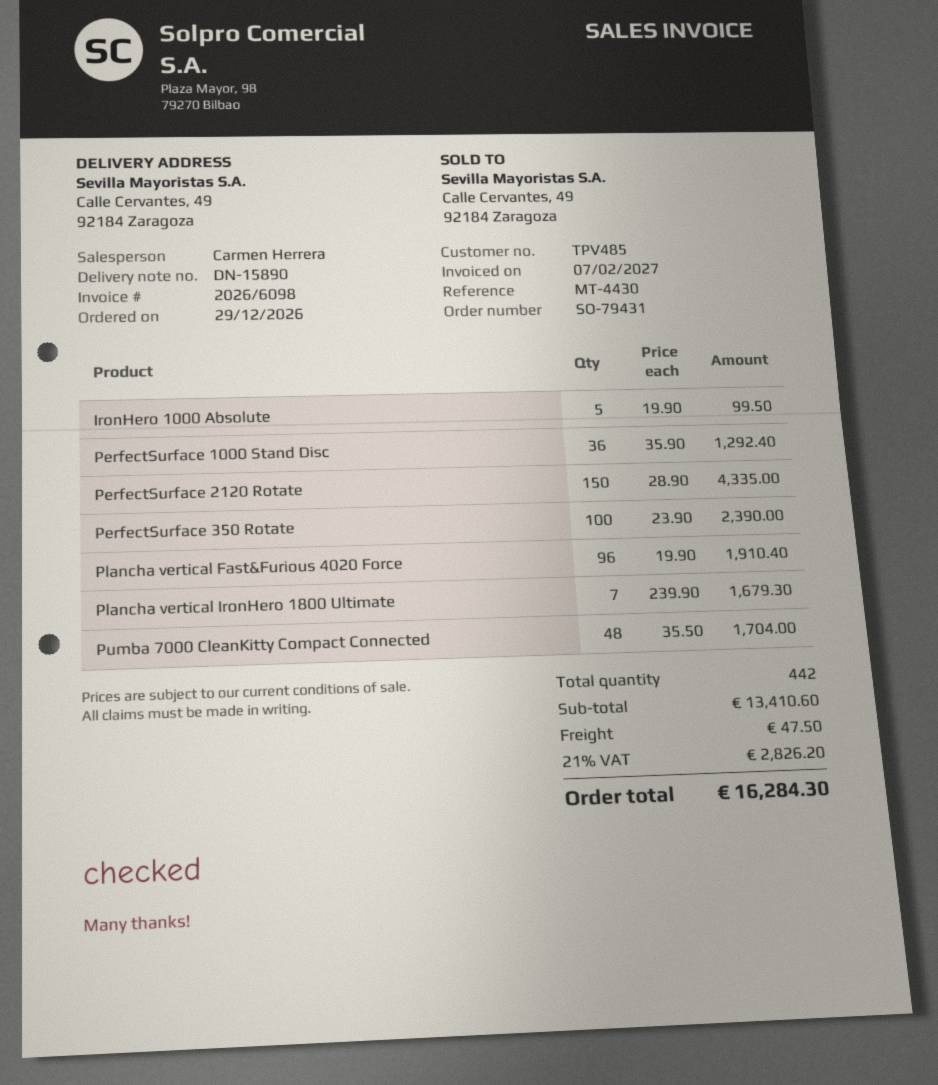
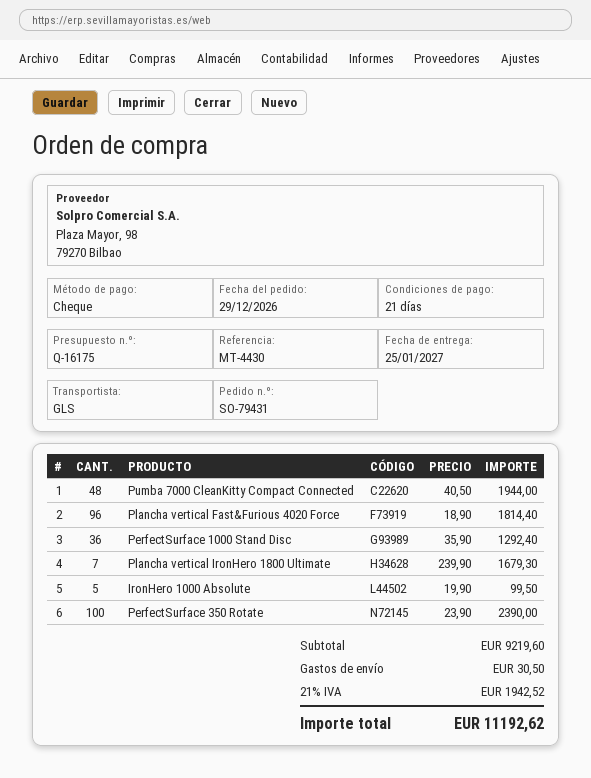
PerfectSurface 2120 Rotate: 150 x 28.90 = 4335.00 -> none
Plancha vertical Fast&Furious 4020 Force: 96 x 19.90 = 1910.40 -> 96 x 18.90 = 1814.40
Pumba 7000 CleanKitty Compact Connected: 48 x 35.50 = 1704.00 -> 48 x 40.50 = 1944.00
subtotal: 13410.60 -> 9219.60
shipping: 47.50 -> 30.50
tax: 21% = 2826.20 -> 21% = 1942.52
total: 16284.30 -> 11192.62

